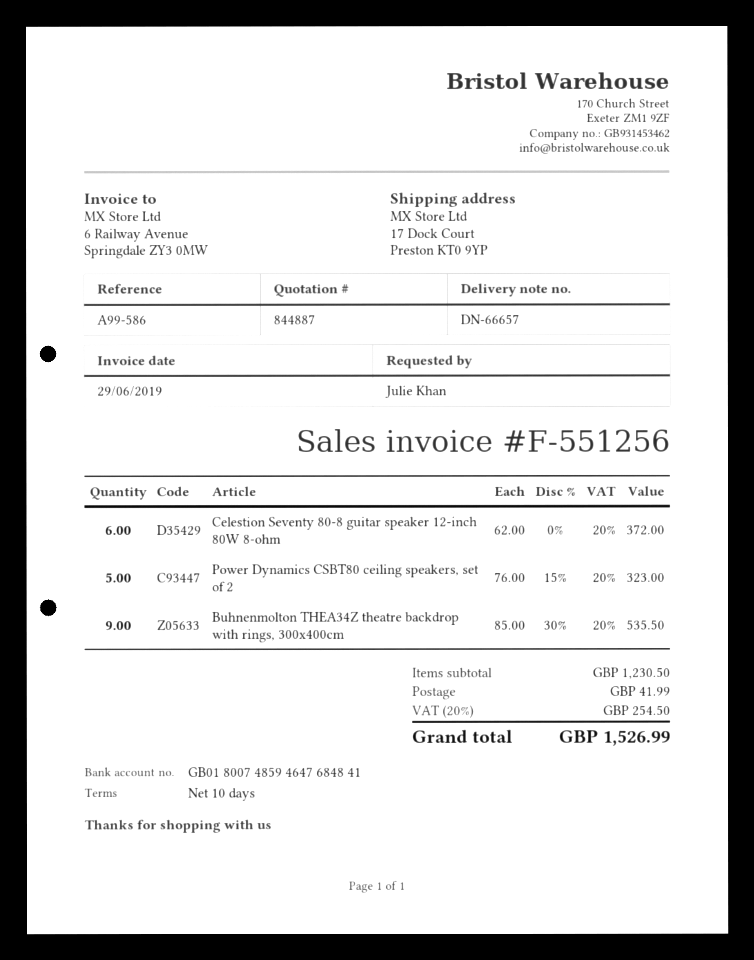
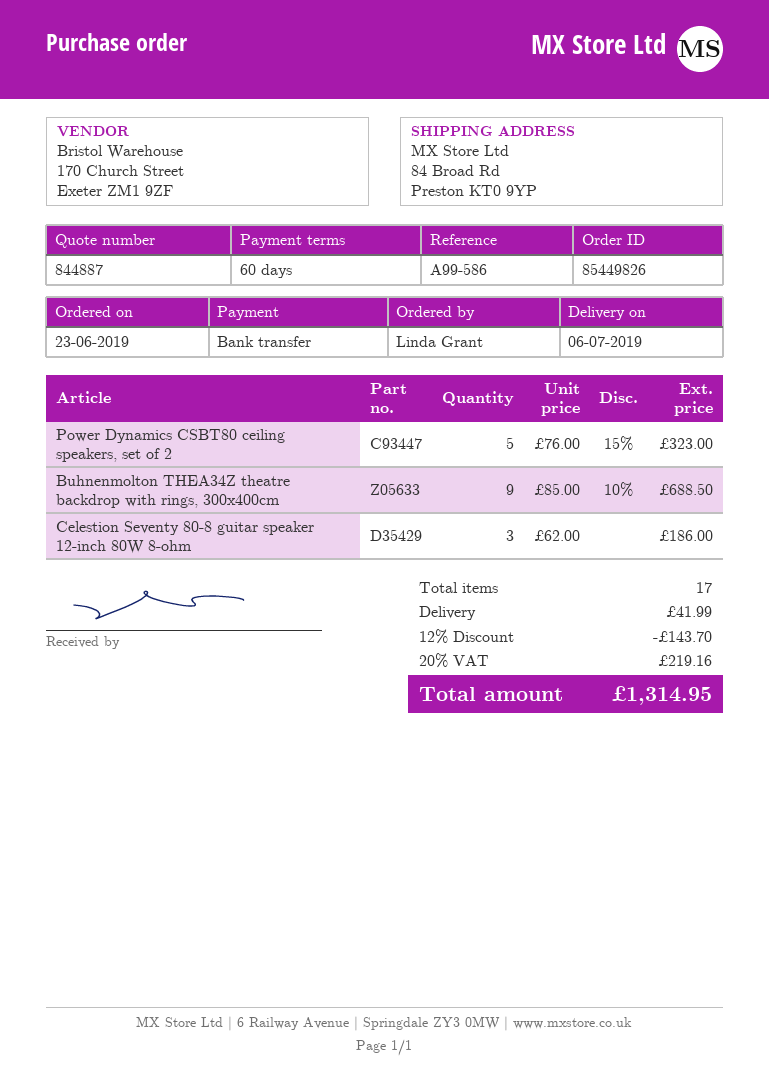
payment terms: 10 days -> 60 days
ordered by: Julie Khan -> Linda Grant
ship to: 17 Dock Court, Preston KT0 9YP -> 84 Broad Rd, Preston KT0 9YP
Celestion Seventy 80-8 guitar speaker 12-inch 80W 8-ohm: 6 x 62.00 = 372.00 -> 3 x 62.00 = 186.00
Buhnenmolton THEA34Z theatre backdrop with rings, 300x400cm: 9 x 85.00 - 30% = 535.50 -> 9 x 85.00 - 10% = 688.50
discount: none -> 12% = 143.70
tax: 20% = 254.50 -> 20% = 219.16
total: 1526.99 -> 1314.95

